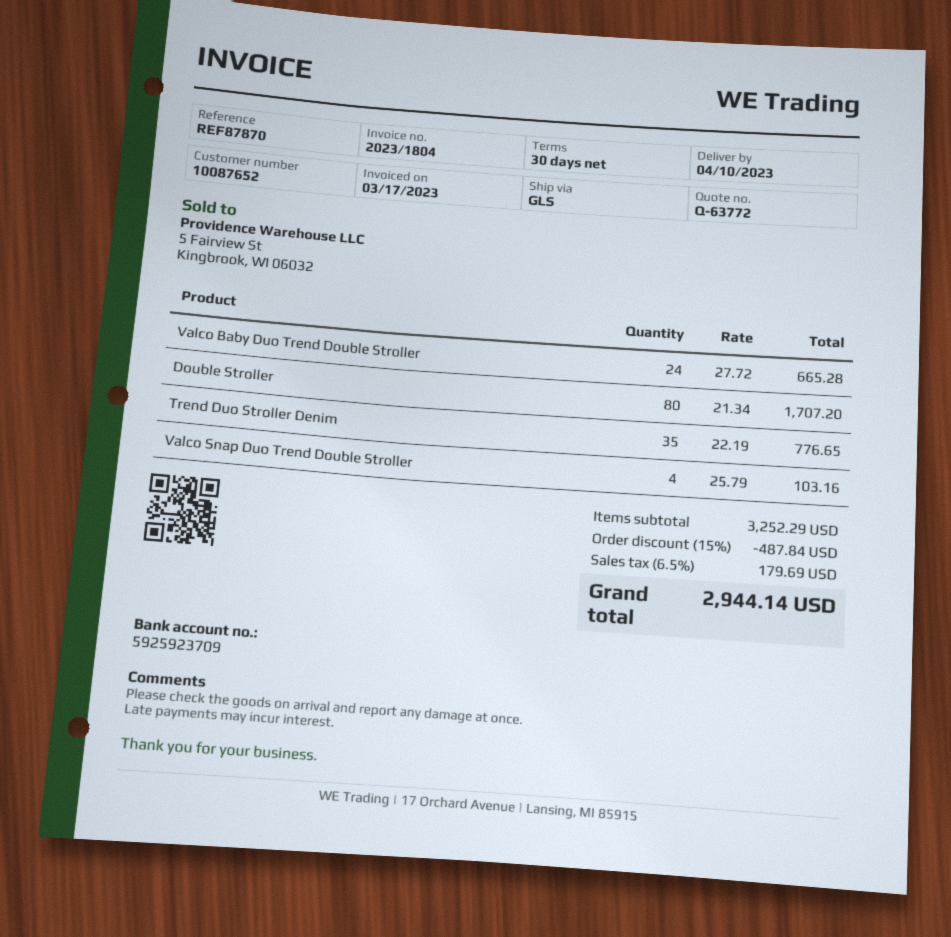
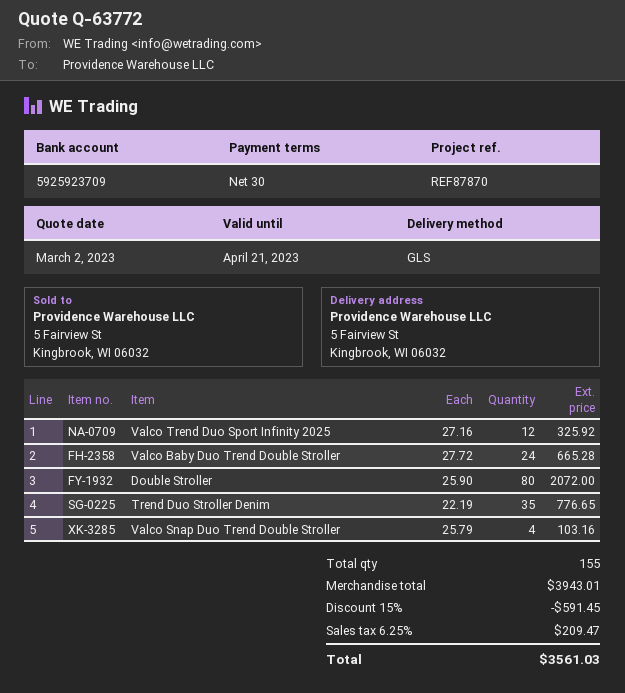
Double Stroller: 80 x 21.34 = 1707.20 -> 80 x 25.90 = 2072.00
Valco Trend Duo Sport Infinity 2025: none -> 12 x 27.16 = 325.92
subtotal: 3252.29 -> 3943.01
discount: 15% = 487.84 -> 15% = 591.45
tax: 6.5% = 179.69 -> 6.25% = 209.47
total: 2944.14 -> 3561.03

